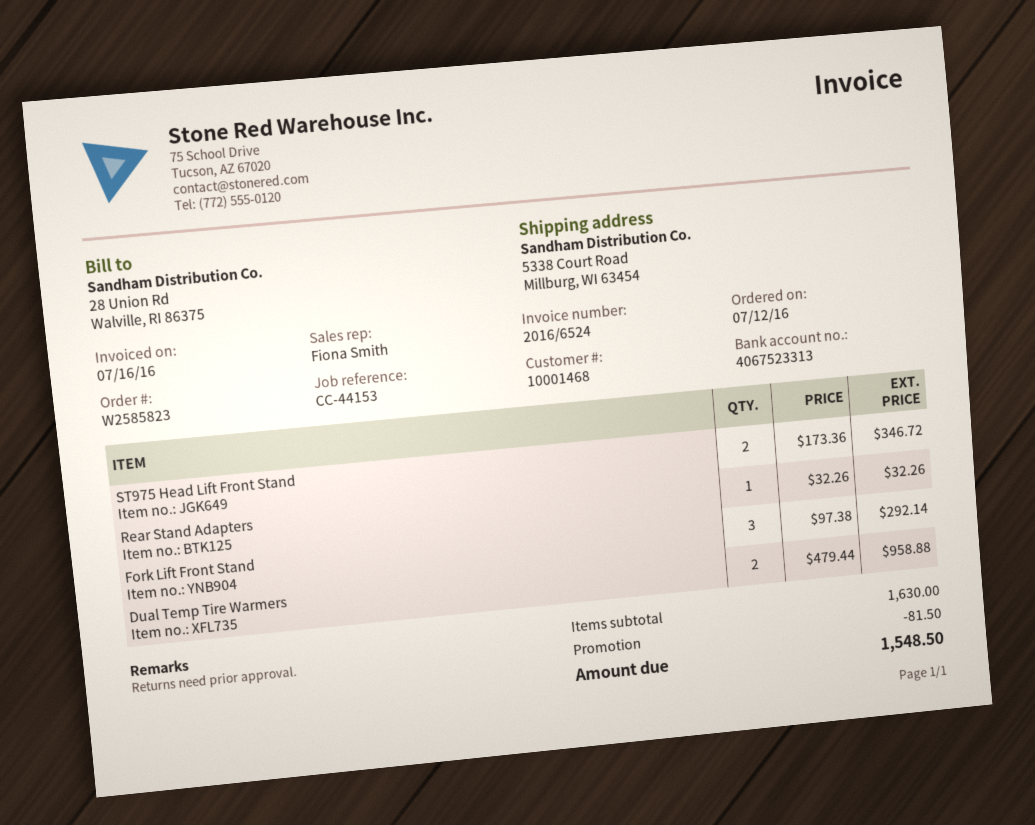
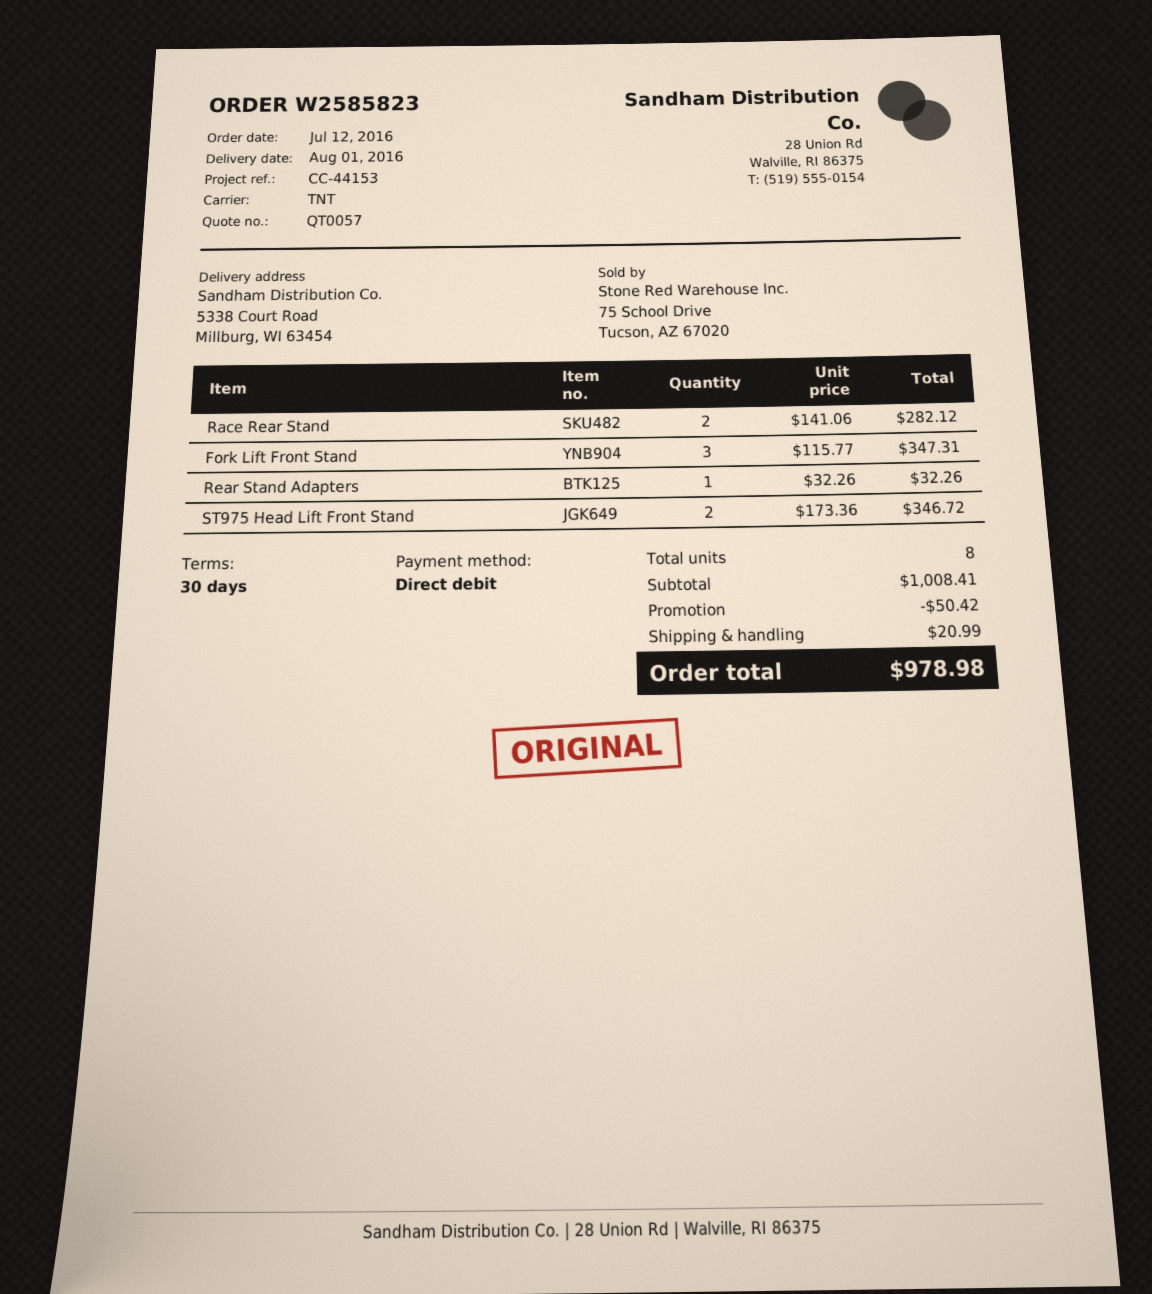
Fork Lift Front Stand: 3 x 97.38 = 292.14 -> 3 x 115.77 = 347.31
Dual Temp Tire Warmers: 2 x 479.44 = 958.88 -> none
Race Rear Stand: none -> 2 x 141.06 = 282.12
subtotal: 1630.00 -> 1008.41
discount: 81.50 -> 50.42
shipping: none -> 20.99
total: 1548.50 -> 978.98

